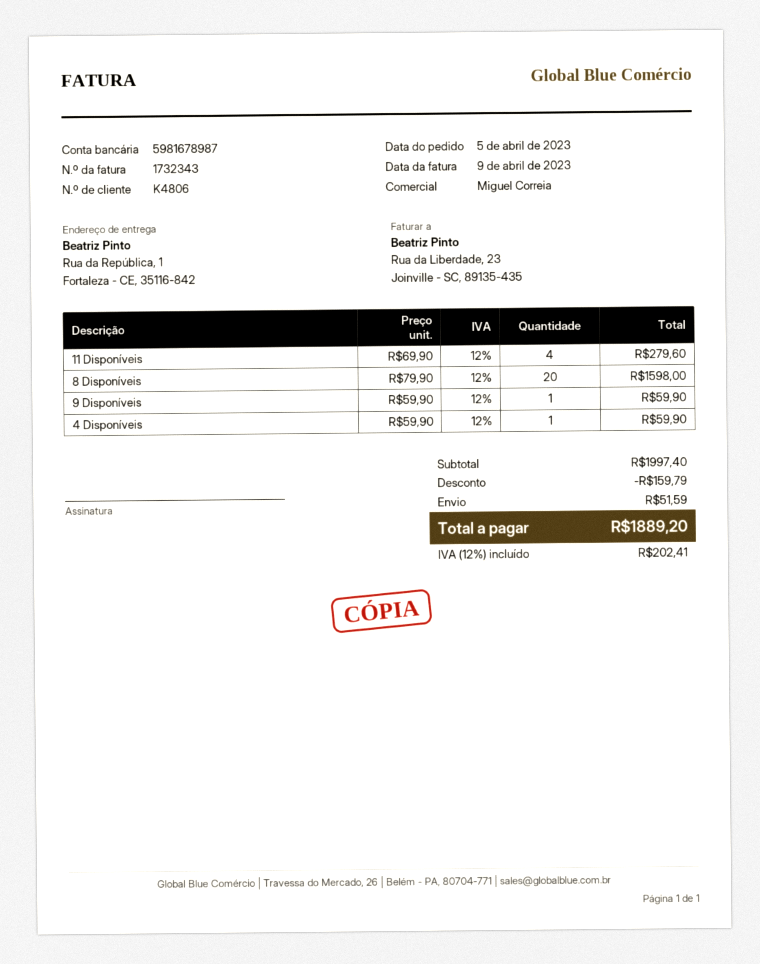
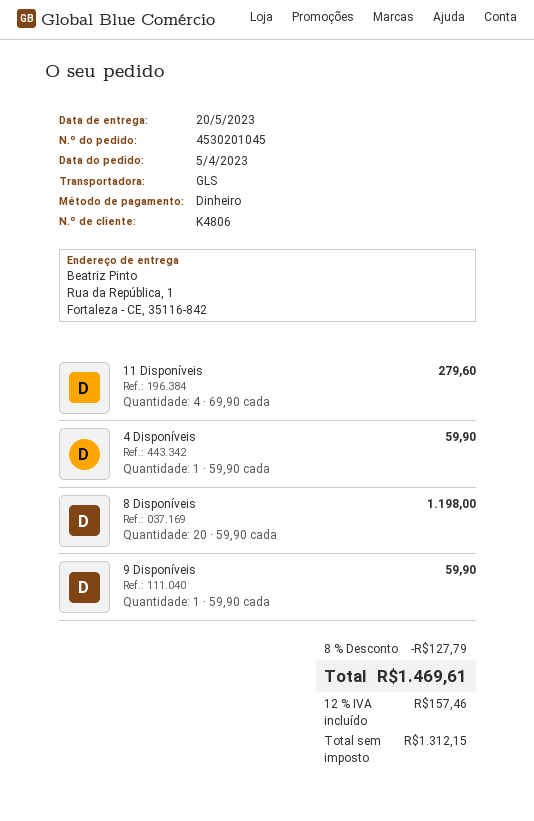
8 Disponíveis: 20 x 79.90 = 1598.00 -> 20 x 59.90 = 1198.00
discount: 159.79 -> 127.79
shipping: 51.59 -> none
tax: 12% = 202.41 -> 12% = 157.46
total: 1889.20 -> 1469.61

